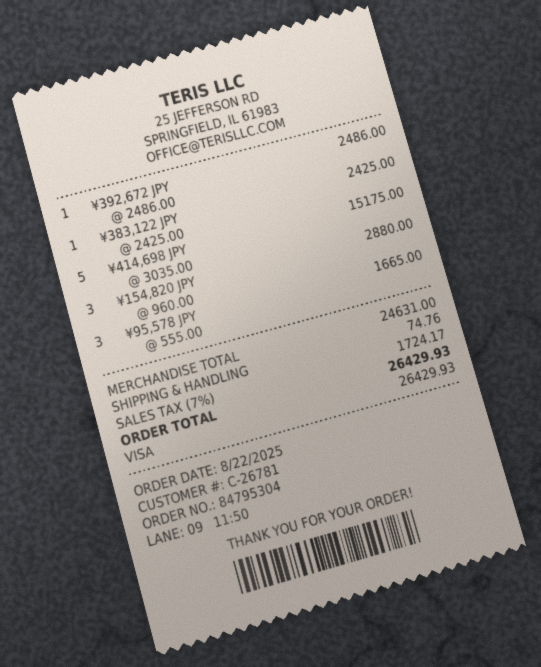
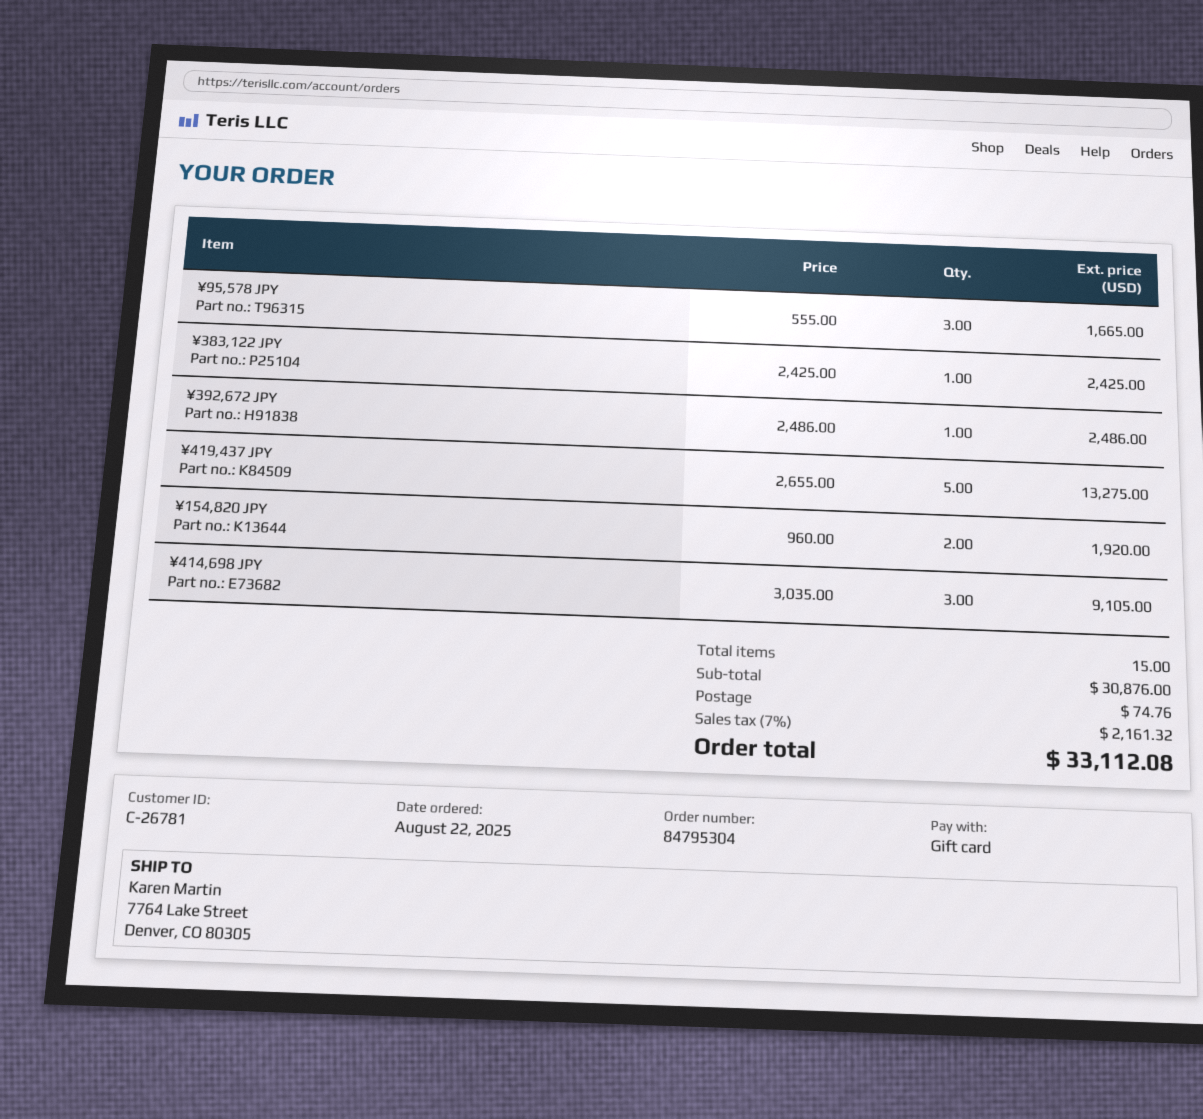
payment method: Visa -> gift card
¥414,698 JPY: 5 x 3035.00 = 15175.00 -> 3 x 3035.00 = 9105.00
¥154,820 JPY: 3 x 960.00 = 2880.00 -> 2 x 960.00 = 1920.00
¥419,437 JPY: none -> 5 x 2655.00 = 13275.00
subtotal: 24631.00 -> 30876.00
tax: 7% = 1724.17 -> 7% = 2161.32
total: 26429.93 -> 33112.08

